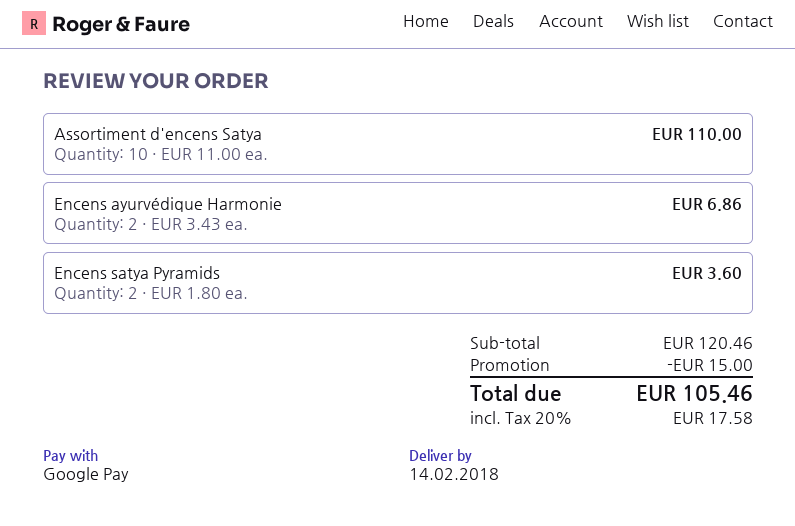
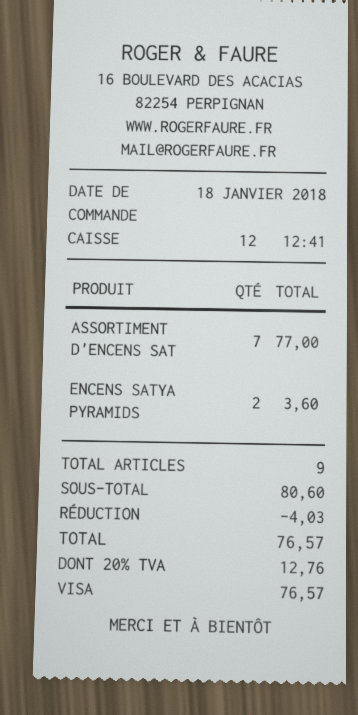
payment method: Google Pay -> Visa
Assortiment d'encens Satya: 10 for 110.00 -> 7 for 77.00
Encens ayurvédique Harmonie: 2 for 6.86 -> none
subtotal: 120.46 -> 80.60
discount: 15.00 -> 4.03
tax: 20% = 17.58 -> 20% = 12.76
total: 105.46 -> 76.57

